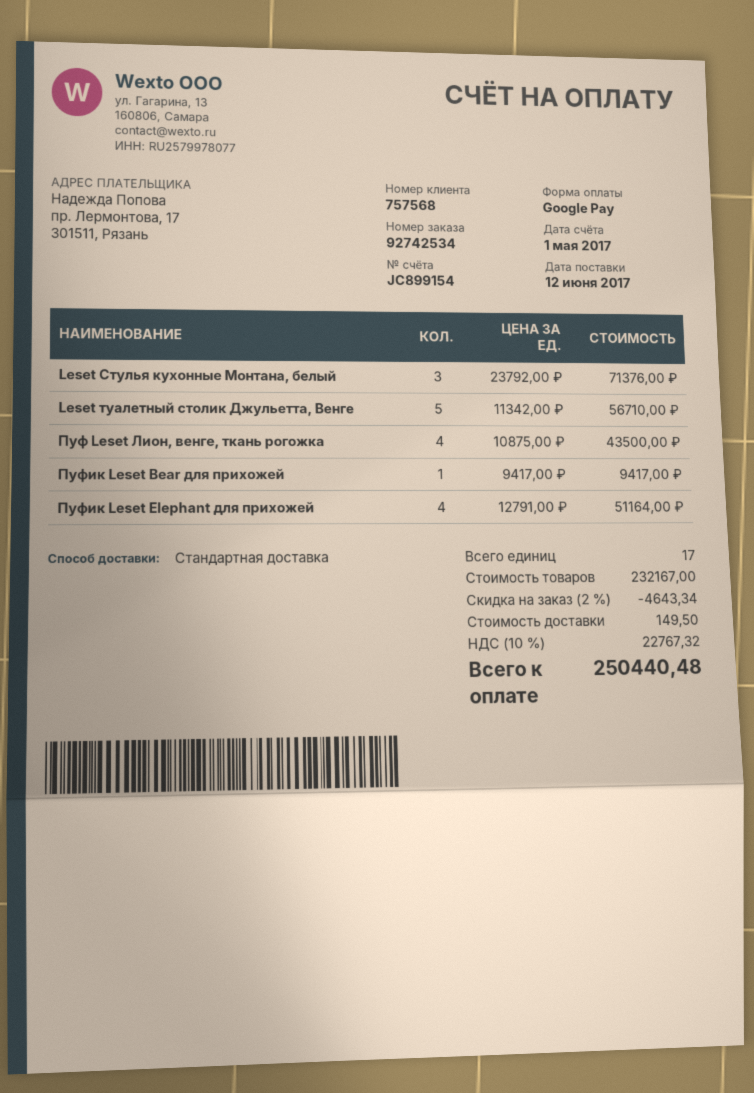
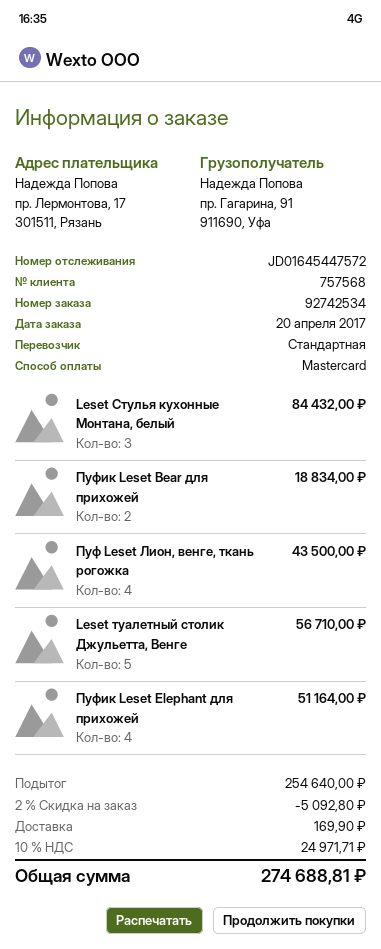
payment method: Google Pay -> Mastercard
Leset Стулья кухонные Монтана, белый: 3 for 71376.00 -> 3 for 84432.00
Пуфик Leset Bear для прихожей: 1 for 9417.00 -> 2 for 18834.00
subtotal: 232167.00 -> 254640.00
discount: 2% = 4643.34 -> 2% = 5092.80
shipping: 149.50 -> 169.90
tax: 10% = 22767.32 -> 10% = 24971.71
total: 250440.48 -> 274688.81

